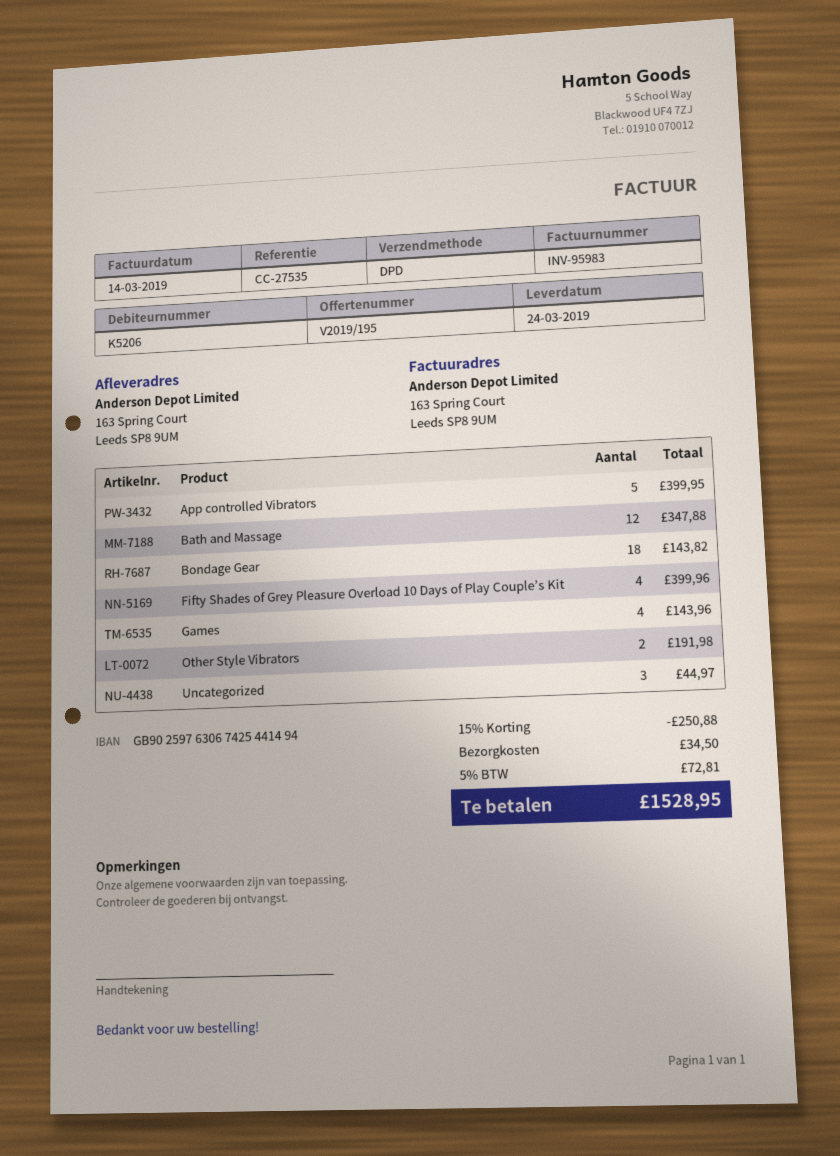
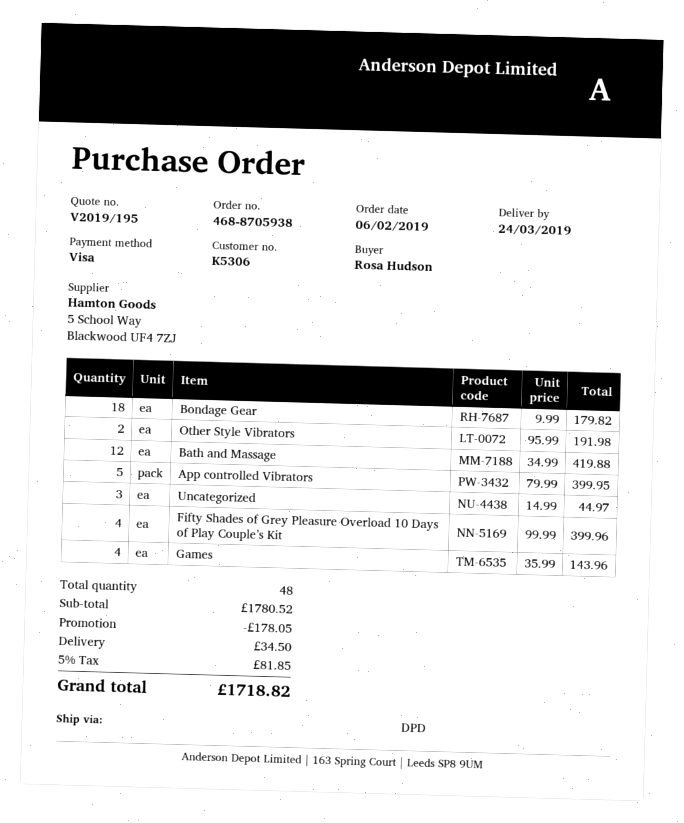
customer number: K5206 -> K5306
Bath and Massage: 12 for 347.88 -> 12 for 419.88
Bondage Gear: 18 for 143.82 -> 18 for 179.82
discount: 250.88 -> 178.05
tax: 5% = 72.81 -> 5% = 81.85
total: 1528.95 -> 1718.82

